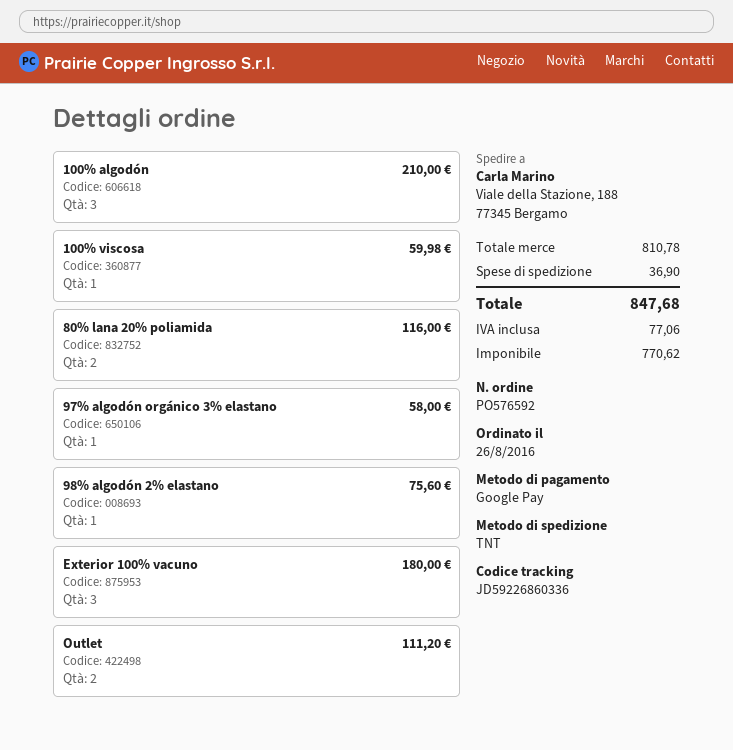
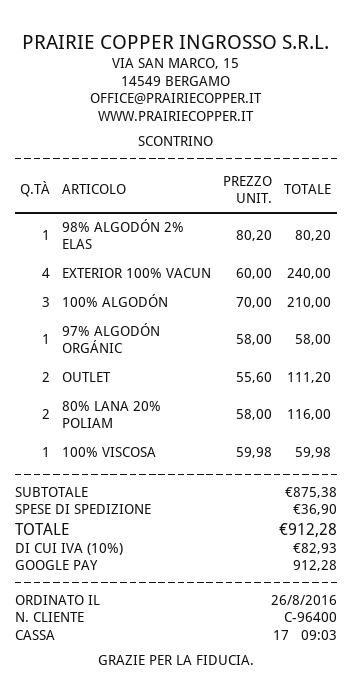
98% algodón 2% elastano: 1 for 75.60 -> 1 for 80.20
Exterior 100% vacuno: 3 for 180.00 -> 4 for 240.00
subtotal: 810.78 -> 875.38
tax: 77.06 -> 82.93
total: 847.68 -> 912.28

